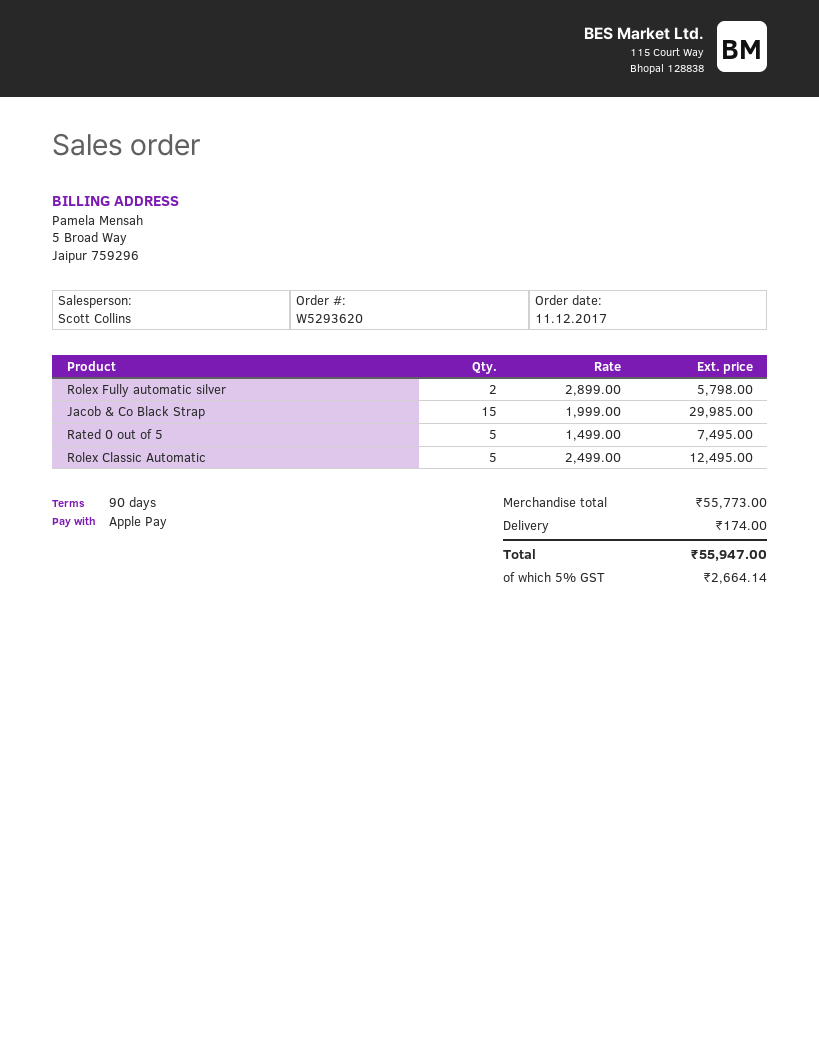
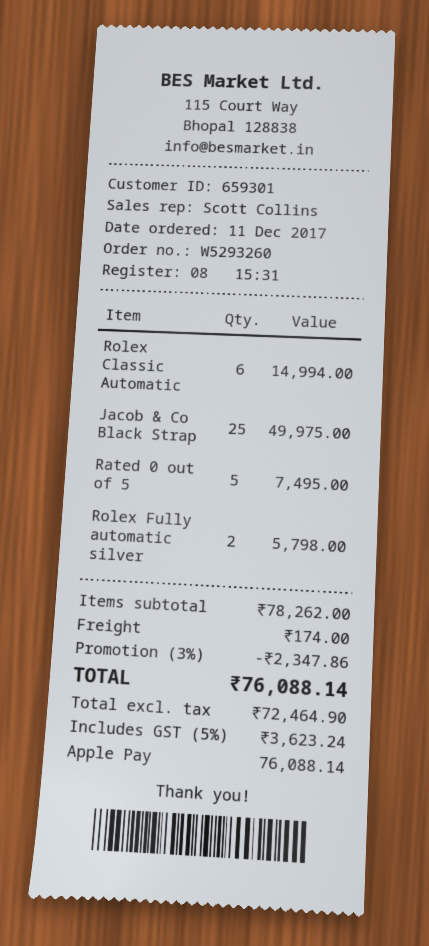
order number: W5293620 -> W5293260
Jacob & Co Black Strap: 15 for 29985.00 -> 25 for 49975.00
Rolex Classic Automatic: 5 for 12495.00 -> 6 for 14994.00
subtotal: 55773.00 -> 78262.00
discount: none -> 3% = 2347.86
tax: 5% = 2664.14 -> 5% = 3623.24
total: 55947.00 -> 76088.14

